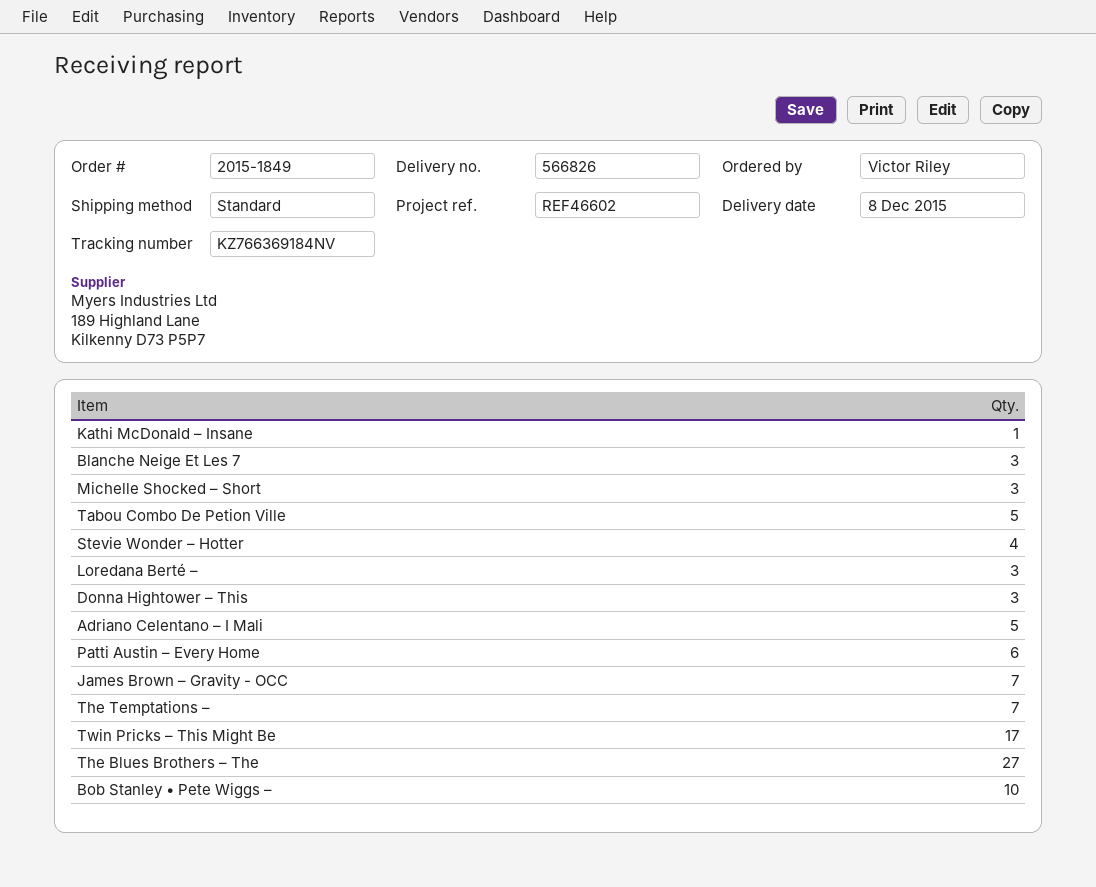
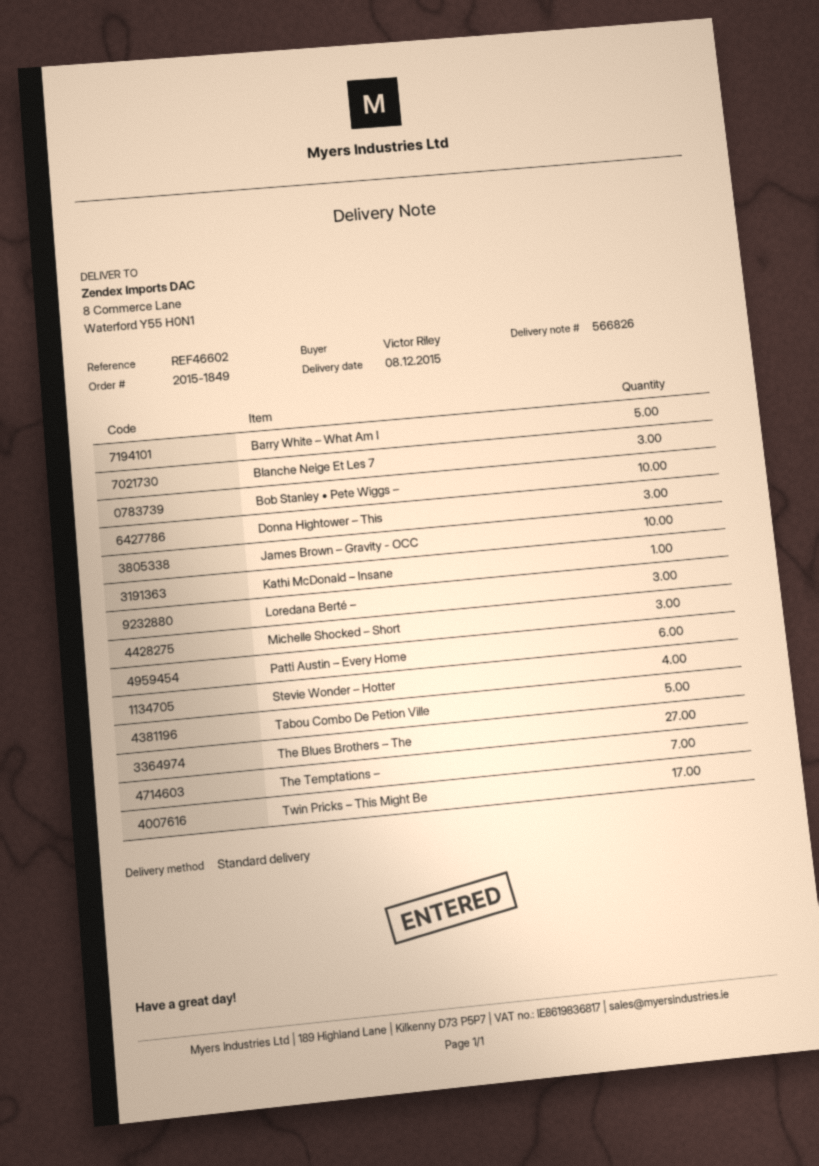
Adriano Celentano – I Mali: 5 -> none
James Brown – Gravity - OCC: 7 -> 10
Barry White – What Am I: none -> 5

